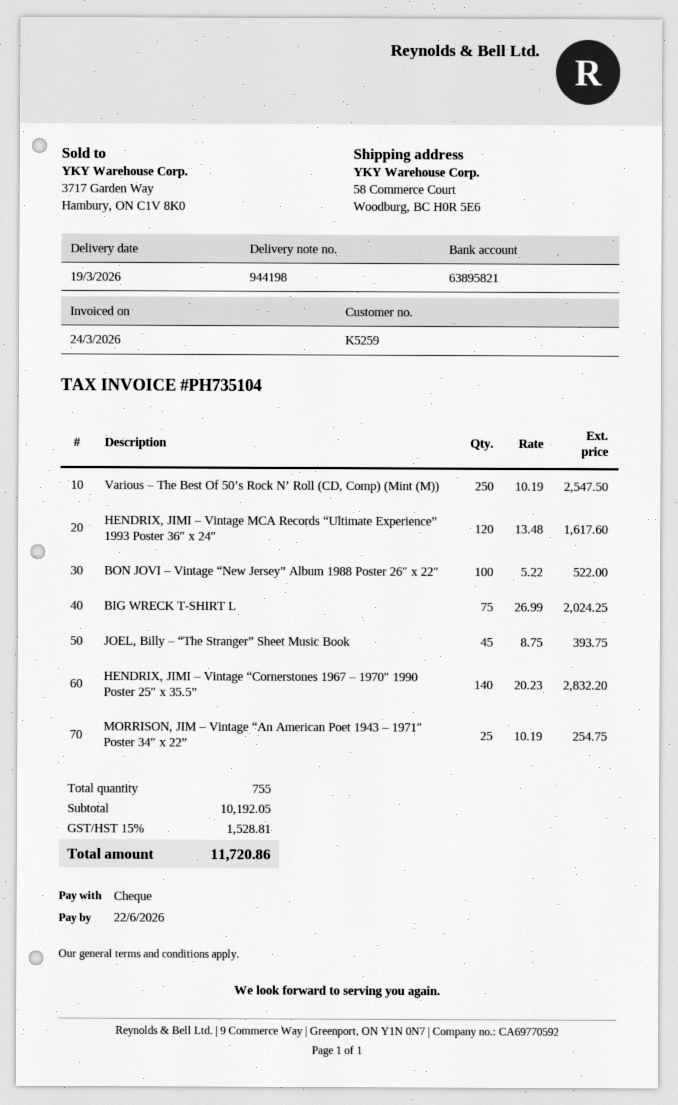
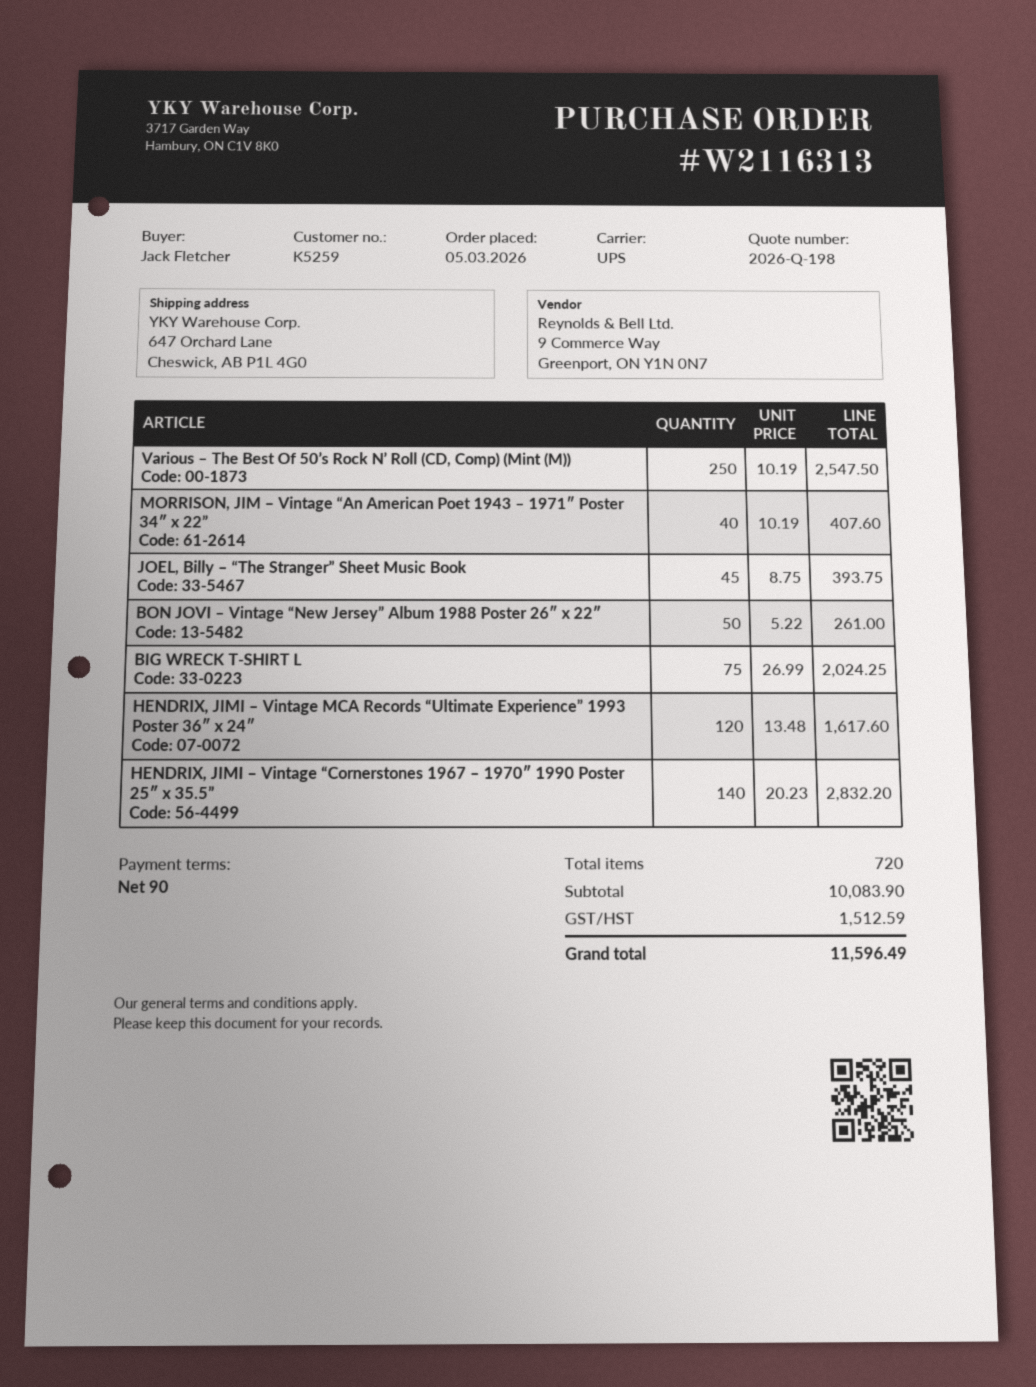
ship to: 58 Commerce Court, Woodburg, BC H0R 5E6 -> 647 Orchard Lane, Cheswick, AB P1L 4G0
BON JOVI – Vintage “New Jersey” Album 1988 Poster 26″ x 22″: 100 x 5.22 = 522.00 -> 50 x 5.22 = 261.00
MORRISON, JIM – Vintage “An American Poet 1943 – 1971″ Poster 34″ x 22”: 25 x 10.19 = 254.75 -> 40 x 10.19 = 407.60
total quantity: 755 -> 720
subtotal: 10192.05 -> 10083.90
tax: 1528.81 -> 1512.59
total: 11720.86 -> 11596.49

